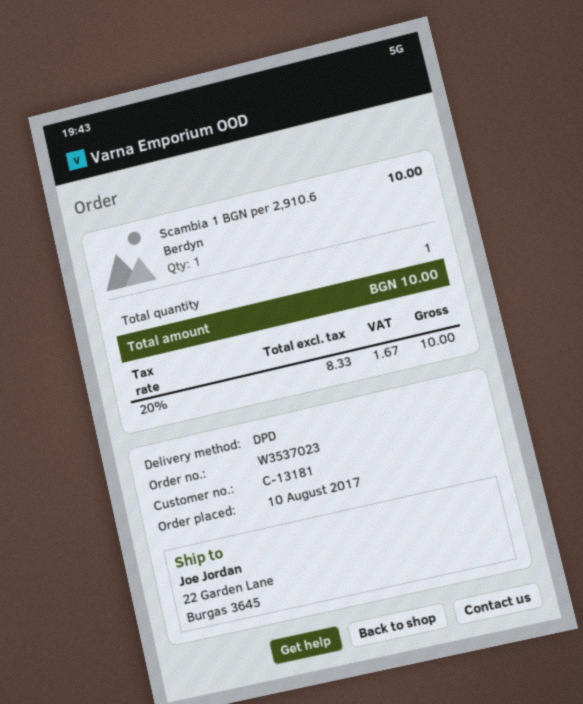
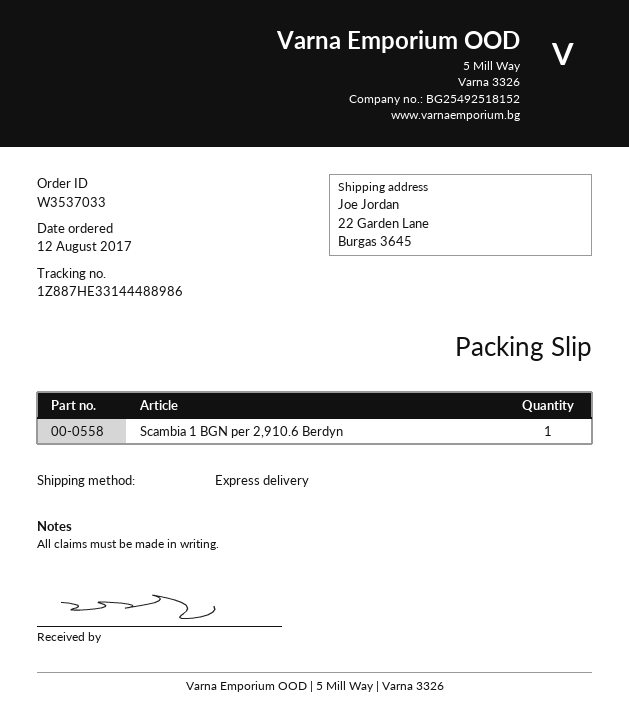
order number: W3537023 -> W3537033
order date: 2017-08-10 -> 2017-08-12
shipping method: DPD -> express

